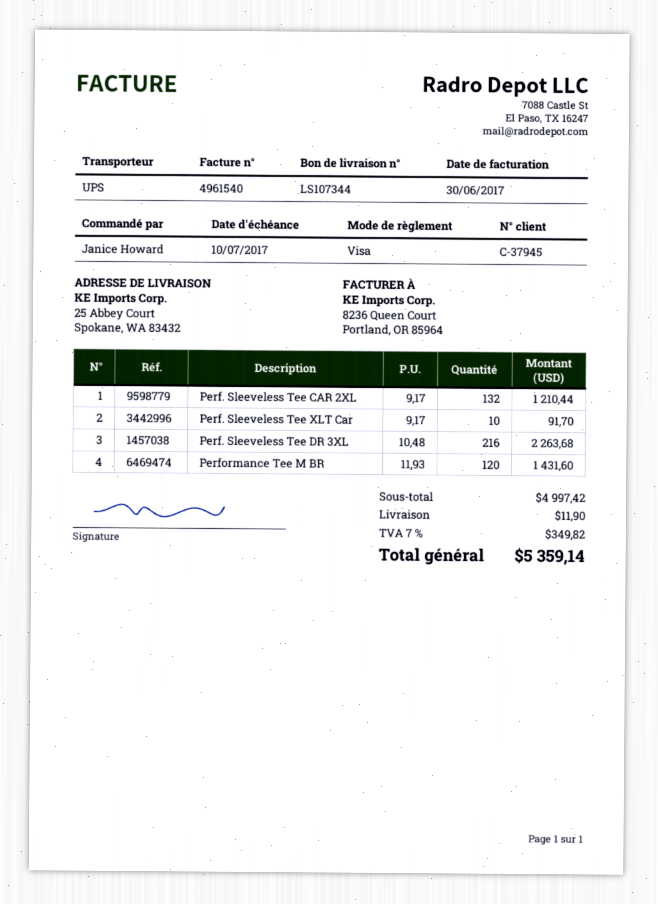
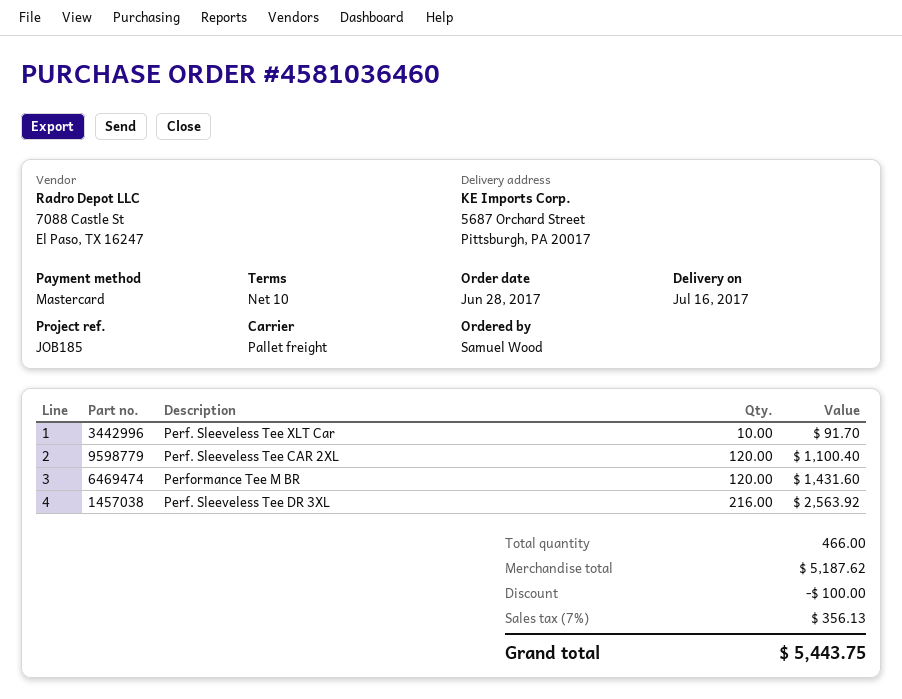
ordered by: Janice Howard -> Samuel Wood
payment method: Visa -> Mastercard
shipping method: UPS -> pallet freight
ship to: 25 Abbey Court, Spokane, WA 83432 -> 5687 Orchard Street, Pittsburgh, PA 20017
Perf. Sleeveless Tee CAR 2XL: 132 for 1210.44 -> 120 for 1100.40
Perf. Sleeveless Tee DR 3XL: 216 for 2263.68 -> 216 for 2563.92
subtotal: 4997.42 -> 5187.62
discount: none -> 100.00
shipping: 11.90 -> none
tax: 7% = 349.82 -> 7% = 356.13
total: 5359.14 -> 5443.75

